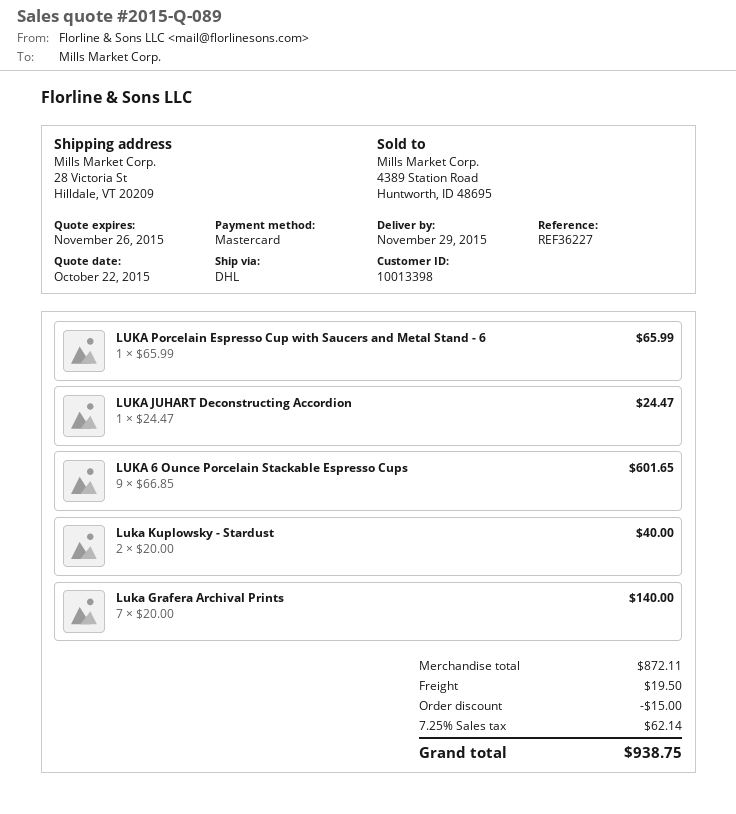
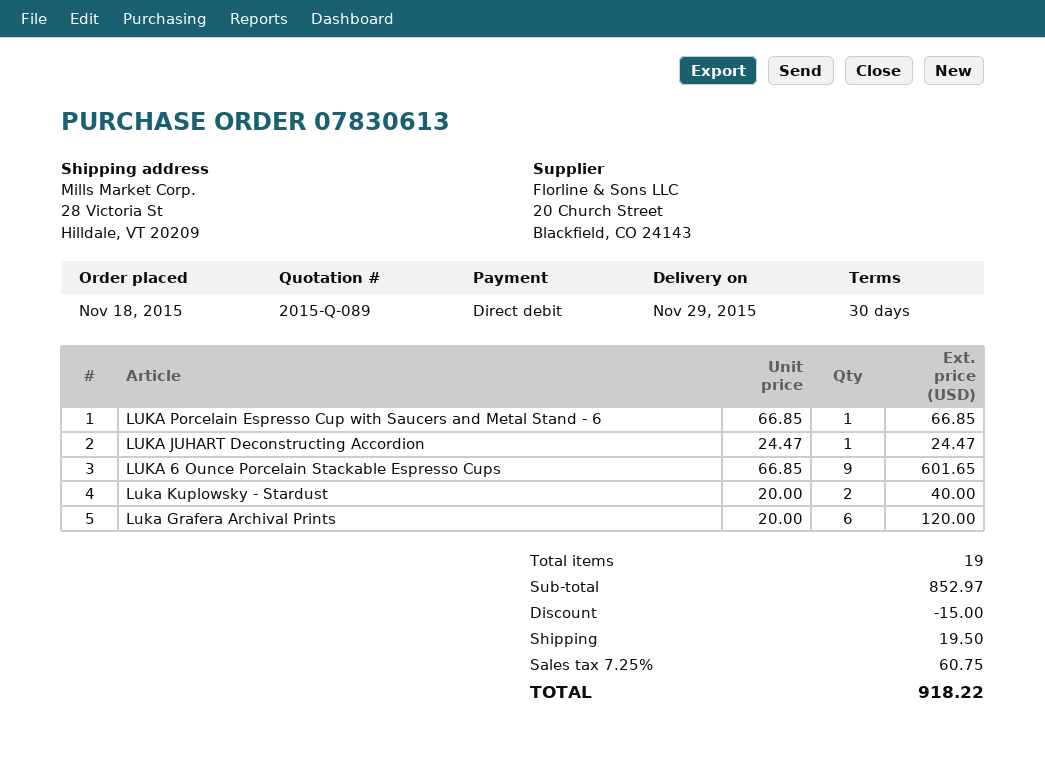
payment method: Mastercard -> direct debit
LUKA Porcelain Espresso Cup with Saucers and Metal Stand - 6: 1 x 65.99 = 65.99 -> 1 x 66.85 = 66.85
Luka Grafera Archival Prints: 7 x 20.00 = 140.00 -> 6 x 20.00 = 120.00
subtotal: 872.11 -> 852.97
tax: 7.25% = 62.14 -> 7.25% = 60.75
total: 938.75 -> 918.22

